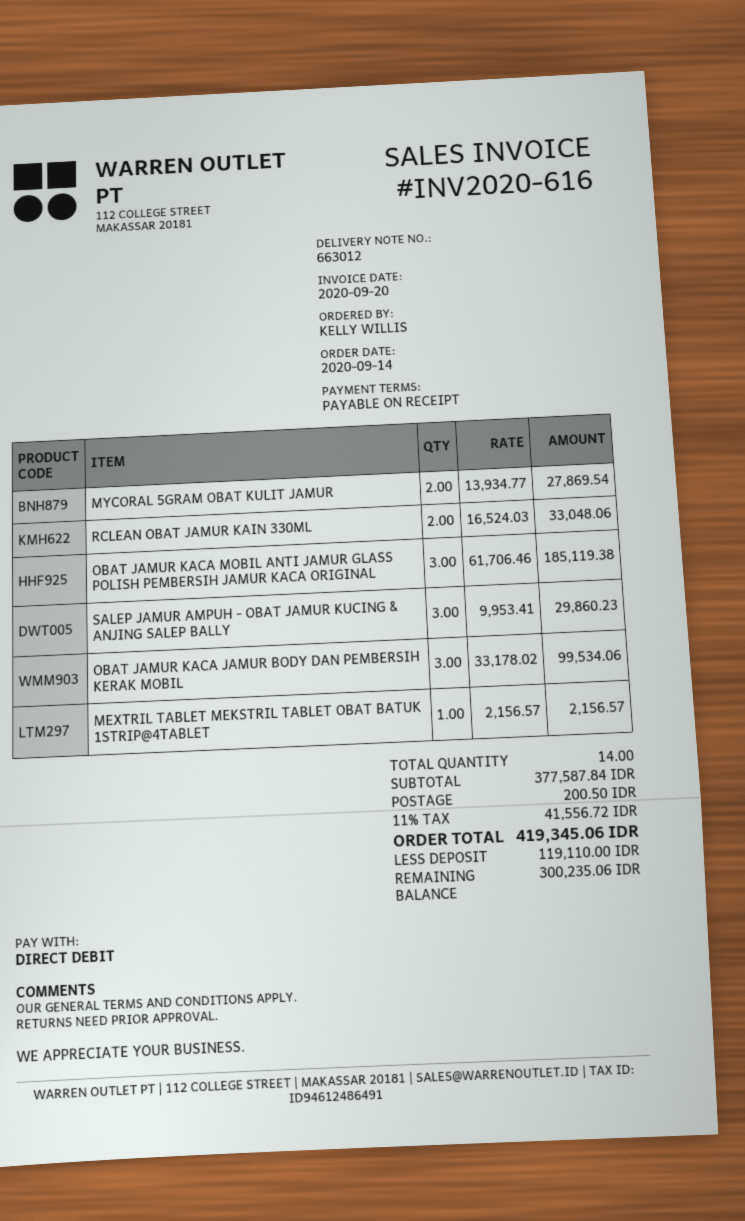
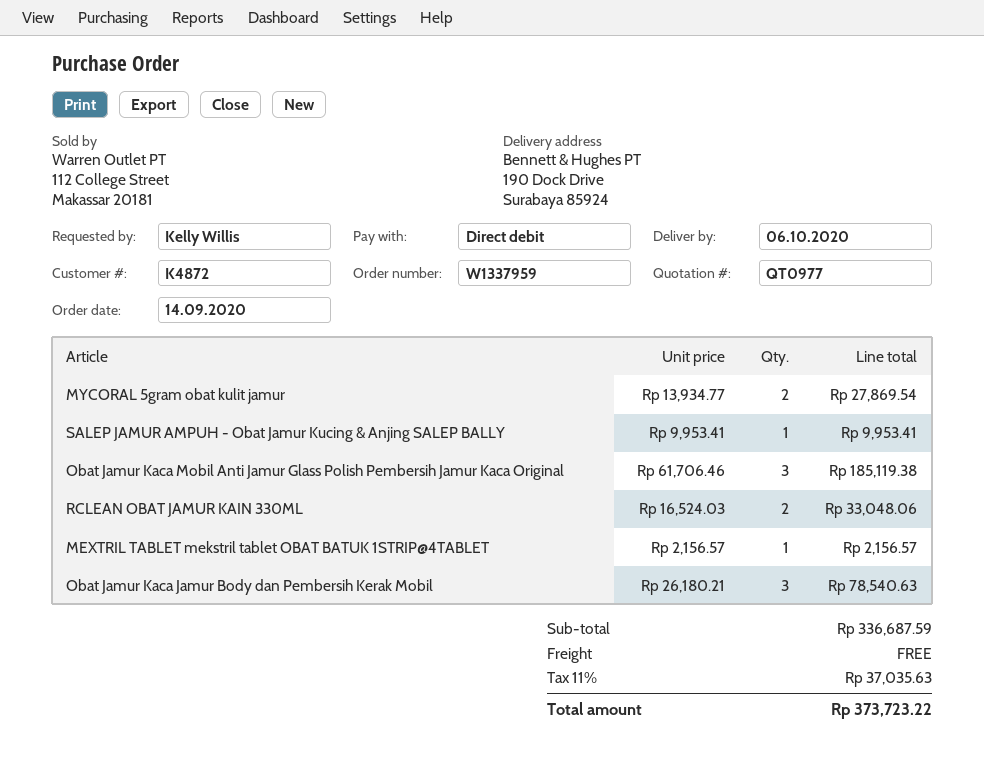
SALEP JAMUR AMPUH - OBAT JAMUR KUCING & ANJING SALEP BALLY: 3 x 9953.41 = 29860.23 -> 1 x 9953.41 = 9953.41
OBAT JAMUR KACA JAMUR BODY DAN PEMBERSIH KERAK MOBIL: 3 x 33178.02 = 99534.06 -> 3 x 26180.21 = 78540.63
subtotal: 377587.84 -> 336687.59
shipping: 200.50 -> 0.00
tax: 11% = 41556.72 -> 11% = 37035.63
total: 419345.06 -> 373723.22

